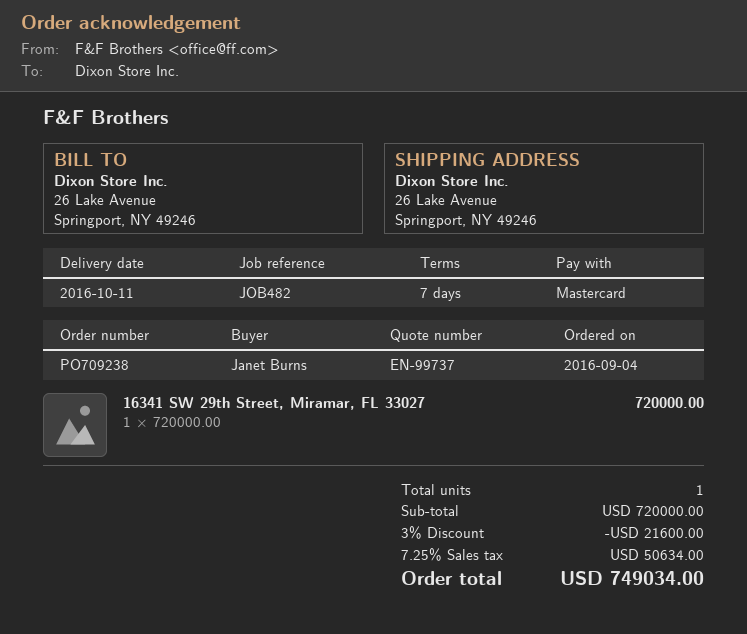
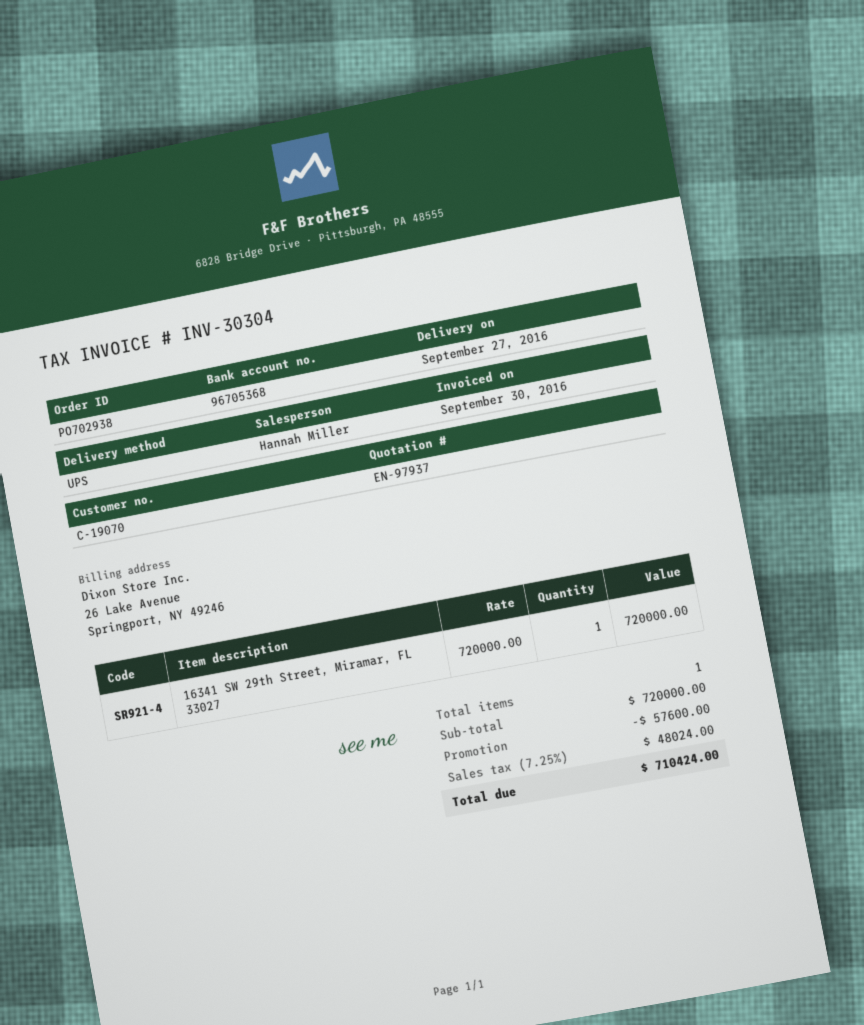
quote number: EN-99737 -> EN-97937
order number: PO709238 -> PO702938
delivery date: 2016-10-11 -> 2016-09-27
discount: 21600.00 -> 57600.00
tax: 7.25% = 50634.00 -> 7.25% = 48024.00
total: 749034.00 -> 710424.00

